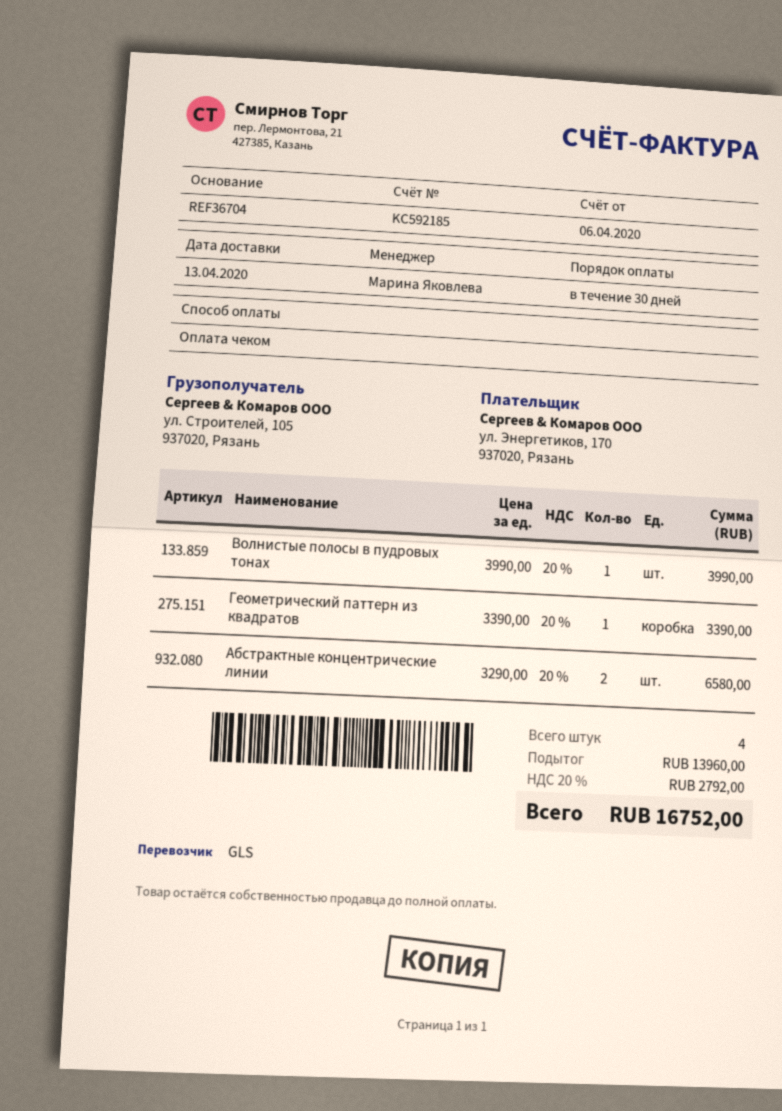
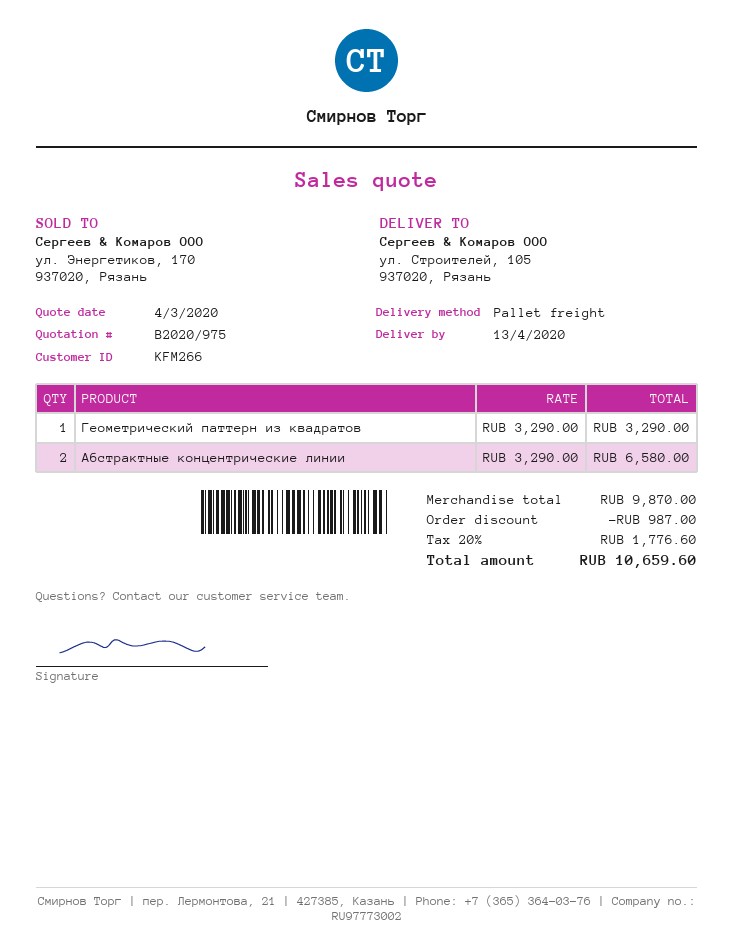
shipping method: GLS -> pallet freight
Волнистые полосы в пудровых тонах: 1 x 3990.00 = 3990.00 -> none
Геометрический паттерн из квадратов: 1 x 3390.00 = 3390.00 -> 1 x 3290.00 = 3290.00
subtotal: 13960.00 -> 9870.00
discount: none -> 987.00
tax: 20% = 2792.00 -> 20% = 1776.60
total: 16752.00 -> 10659.60

